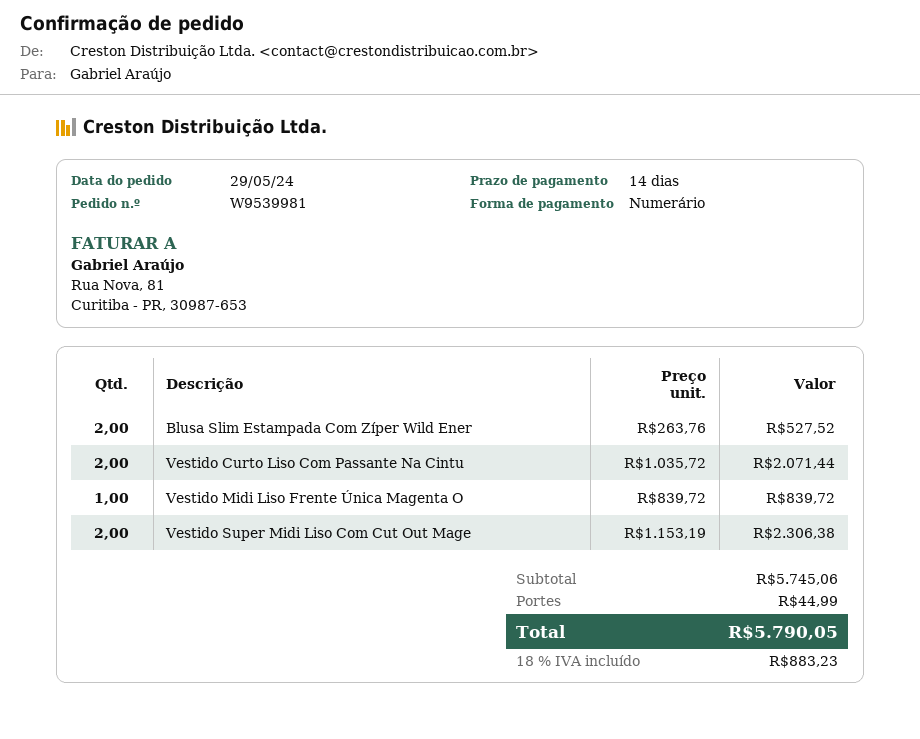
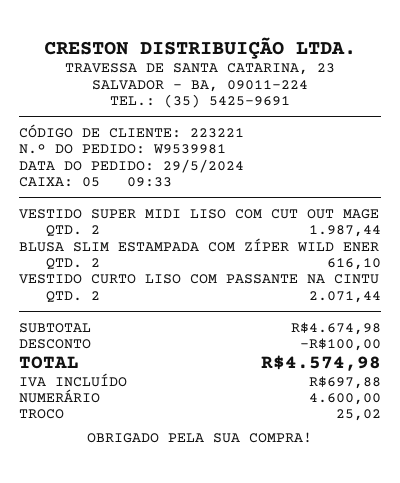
Blusa Slim Estampada Com Zíper Wild Ener: 2 for 527.52 -> 2 for 616.10
Vestido Midi Liso Frente Única Magenta O: 1 for 839.72 -> none
Vestido Super Midi Liso Com Cut Out Mage: 2 for 2306.38 -> 2 for 1987.44
subtotal: 5745.06 -> 4674.98
discount: none -> 100.00
shipping: 44.99 -> none
tax: 883.23 -> 697.88
total: 5790.05 -> 4574.98

